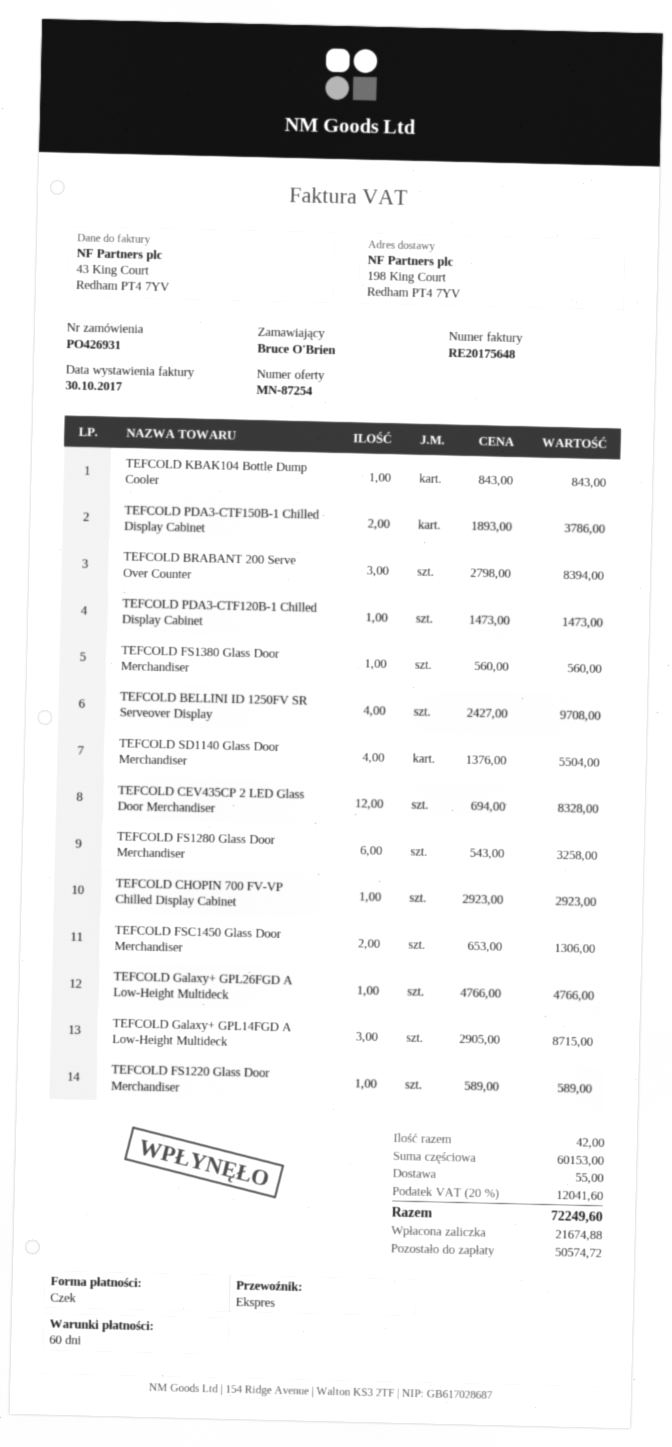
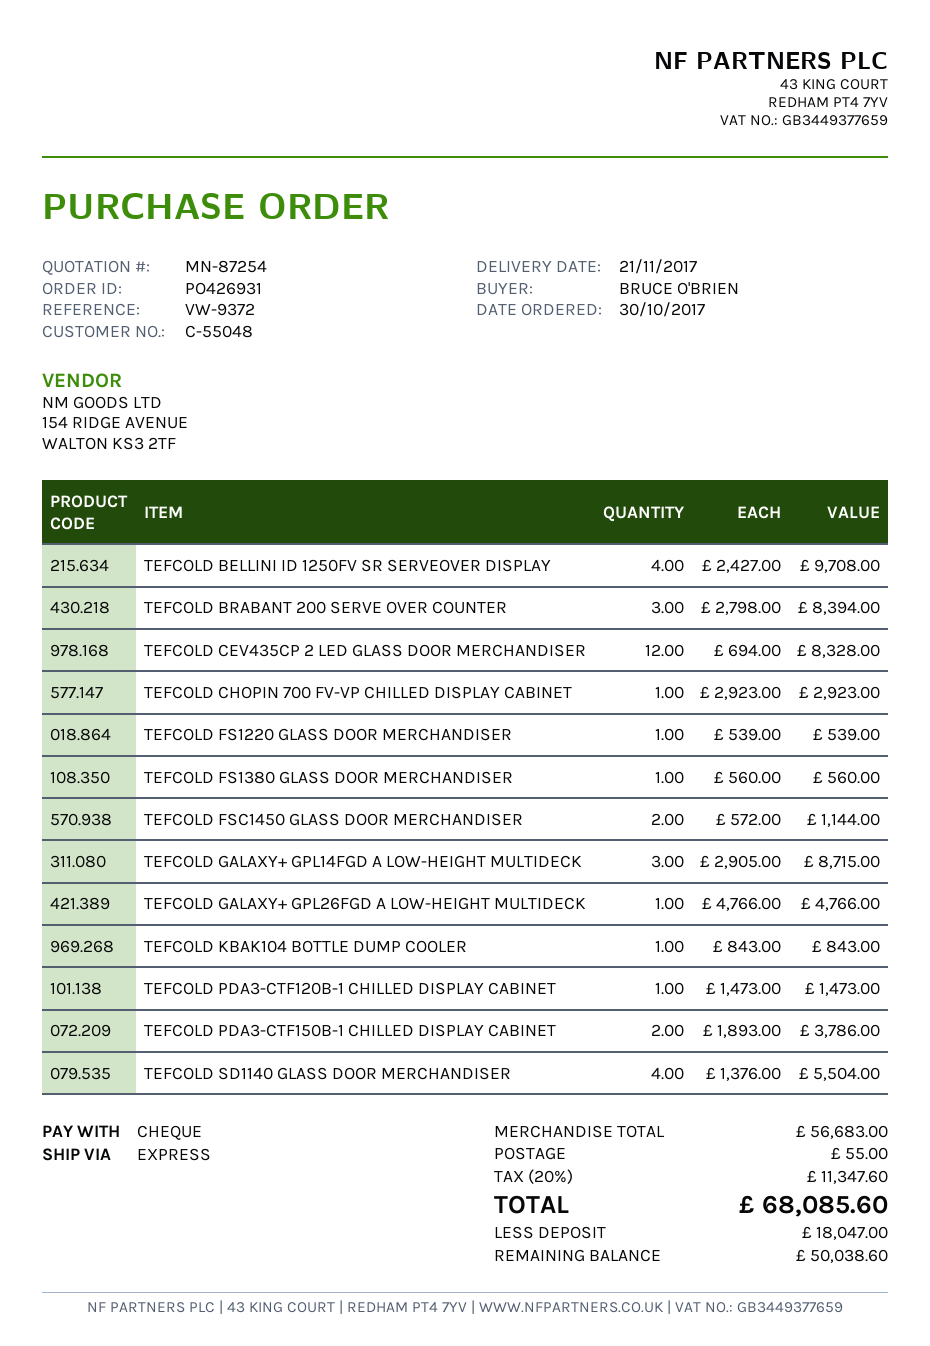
TEFCOLD FS1280 Glass Door Merchandiser: 6 x 543.00 = 3258.00 -> none
TEFCOLD FSC1450 Glass Door Merchandiser: 2 x 653.00 = 1306.00 -> 2 x 572.00 = 1144.00
TEFCOLD FS1220 Glass Door Merchandiser: 1 x 589.00 = 589.00 -> 1 x 539.00 = 539.00
subtotal: 60153.00 -> 56683.00
tax: 20% = 12041.60 -> 20% = 11347.60
total: 72249.60 -> 68085.60
deposit: 21674.88 -> 18047.00
balance: 50574.72 -> 50038.60

